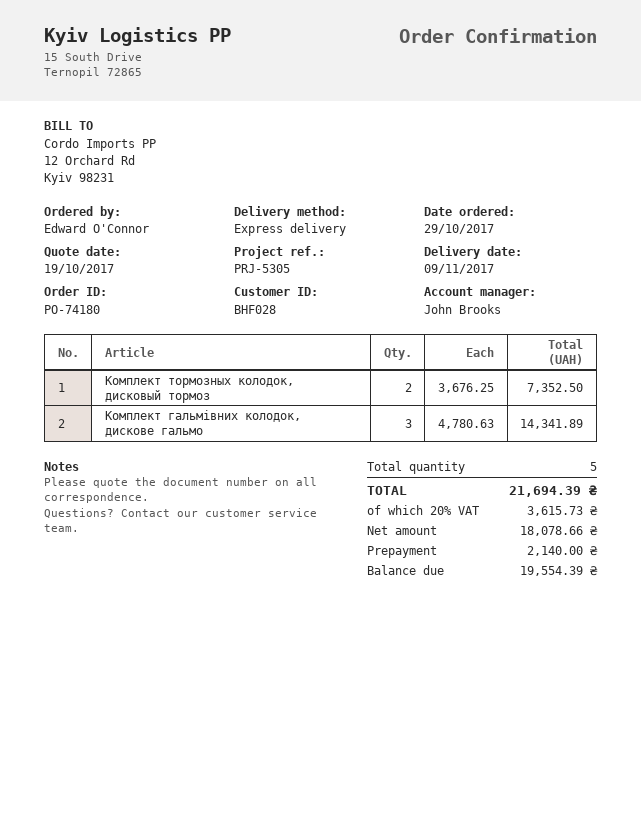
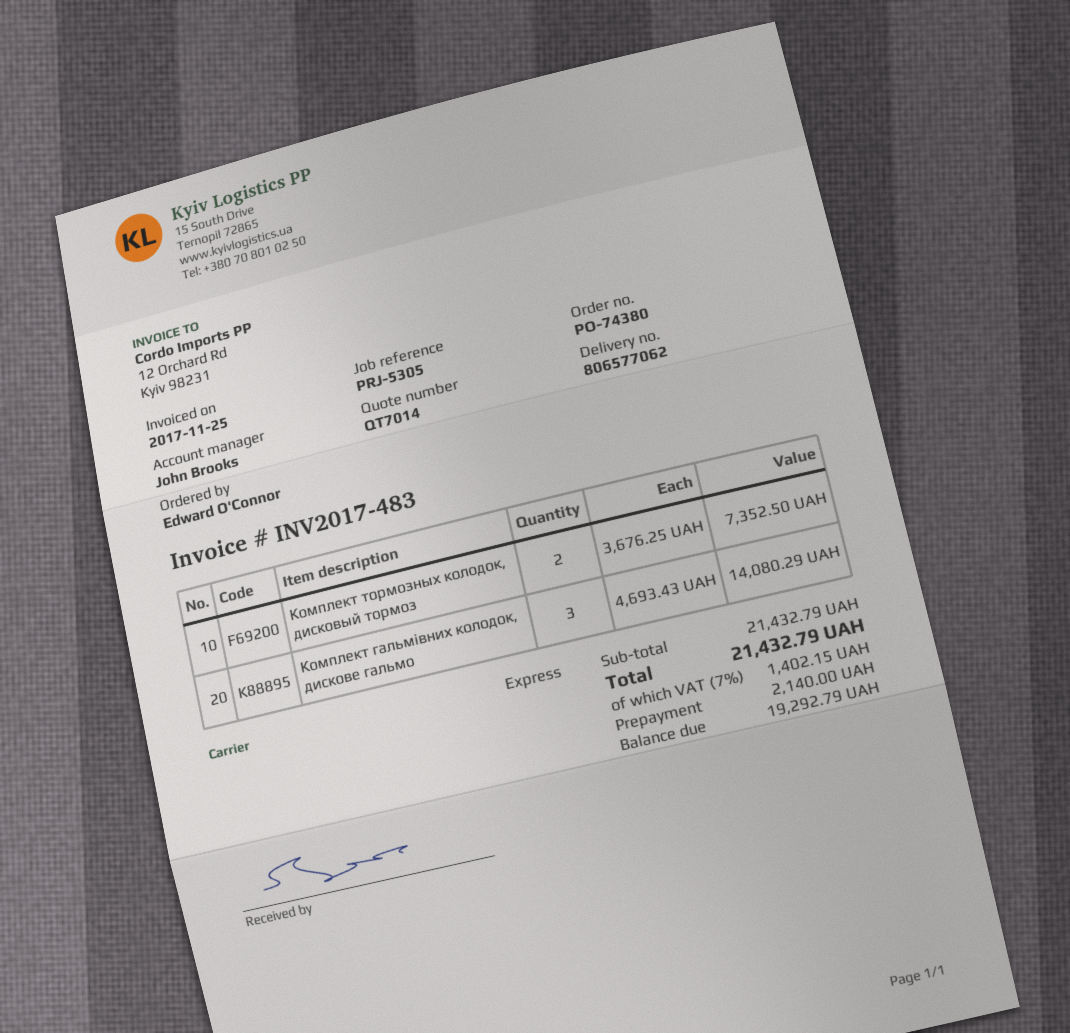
order number: PO-74180 -> PO-74380
Комплект гальмівних колодок, дискове гальмо: 3 x 4780.63 = 14341.89 -> 3 x 4693.43 = 14080.29
tax: 20% = 3615.73 -> 7% = 1402.15
total: 21694.39 -> 21432.79
balance: 19554.39 -> 19292.79

